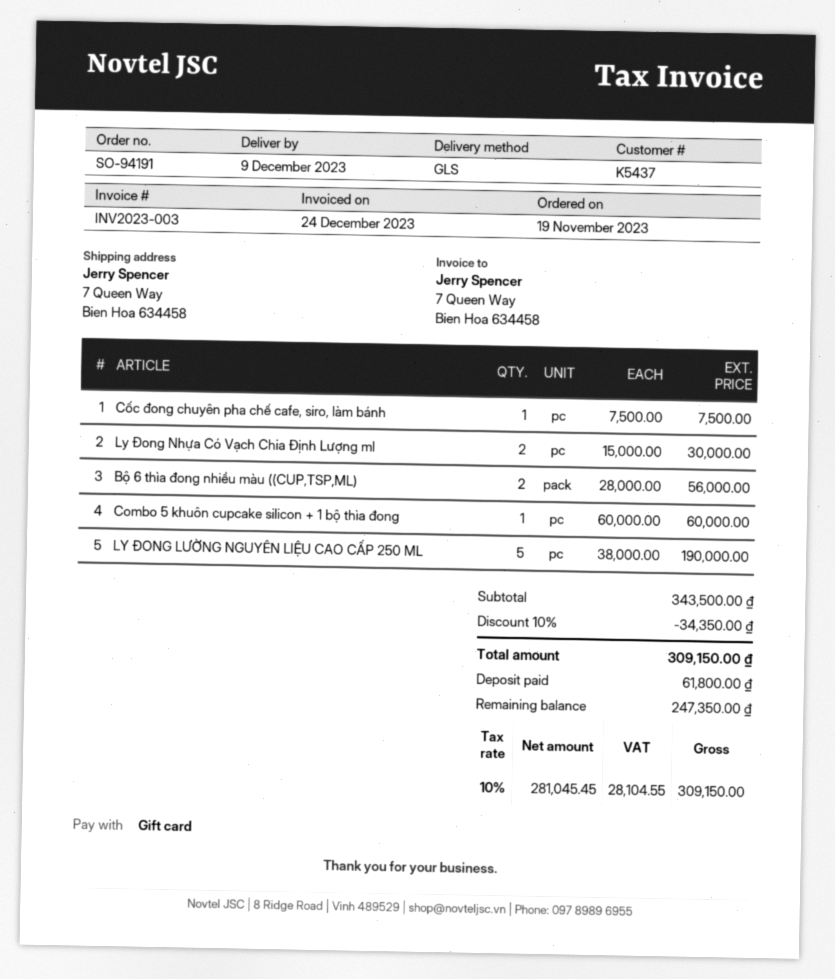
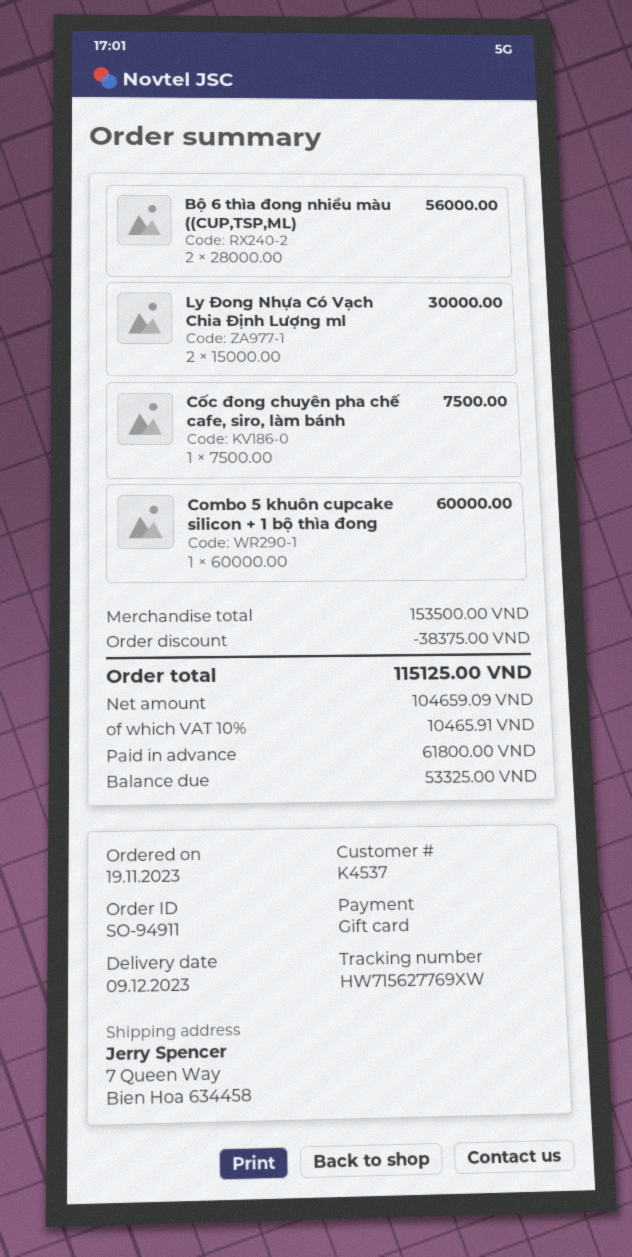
order number: SO-94191 -> SO-94911
customer number: K5437 -> K4537
LY ĐONG LƯỜNG NGUYÊN LIỆU CAO CẤP 250 ML: 5 x 38000.00 = 190000.00 -> none
subtotal: 343500.00 -> 153500.00
discount: 34350.00 -> 38375.00
net: 281045.45 -> 104659.09
tax: 10% = 28104.55 -> 10% = 10465.91
total: 309150.00 -> 115125.00
balance: 247350.00 -> 53325.00

